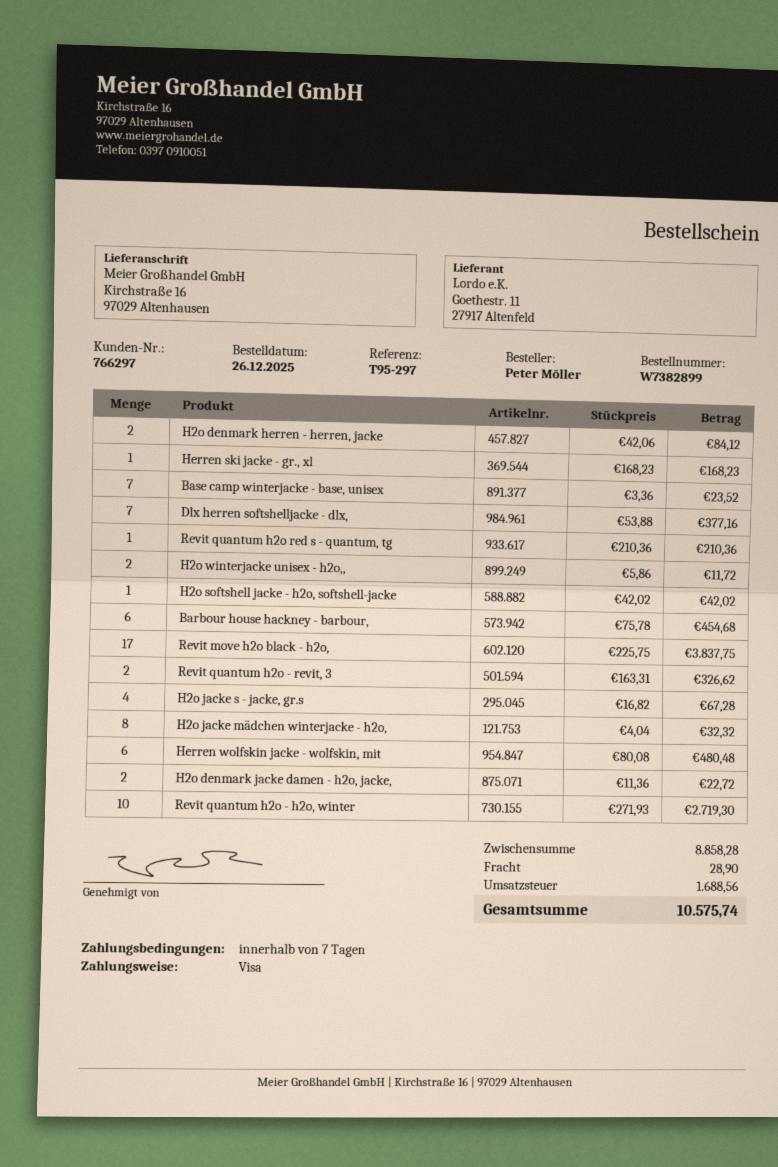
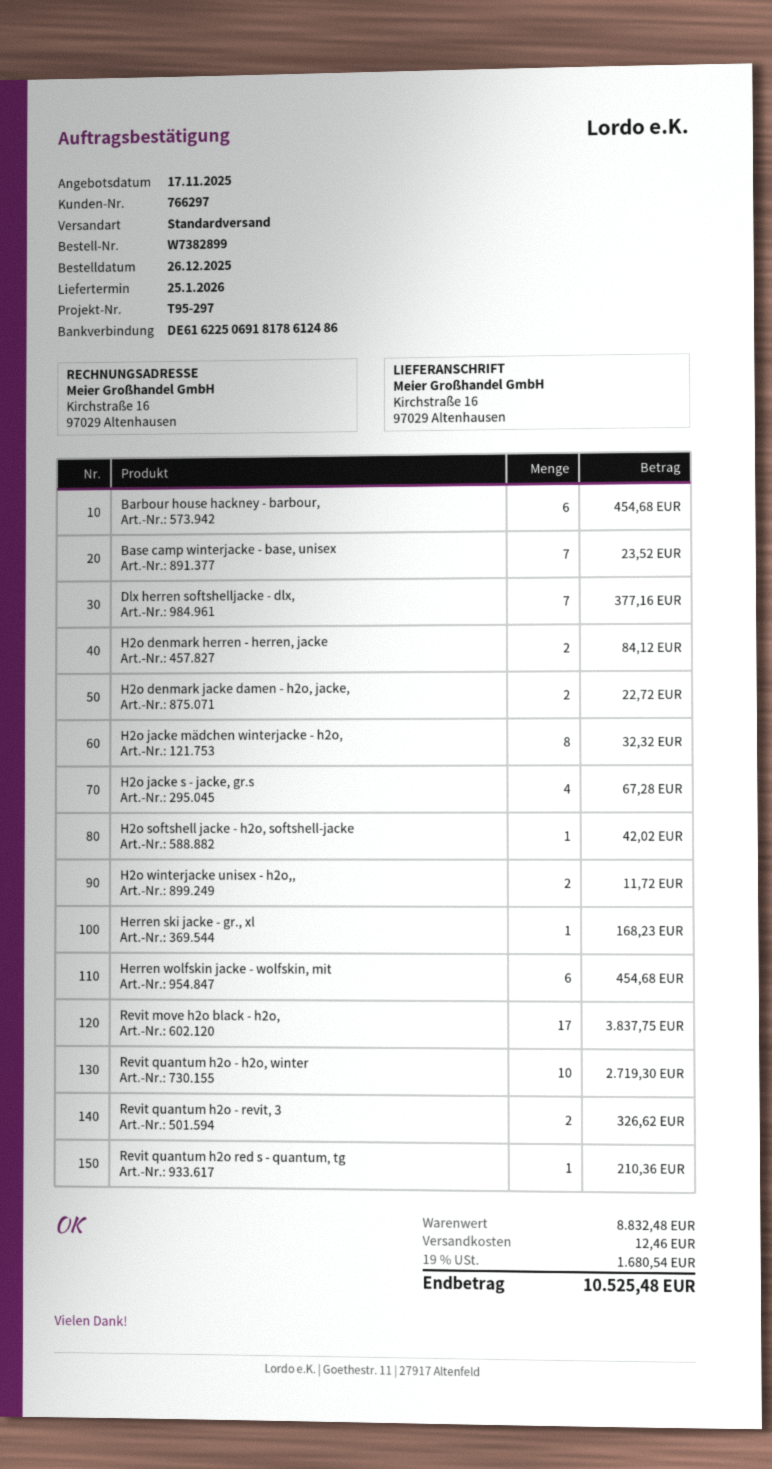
Herren wolfskin jacke - wolfskin, mit: 6 for 480.48 -> 6 for 454.68
subtotal: 8858.28 -> 8832.48
shipping: 28.90 -> 12.46
tax: 1688.56 -> 1680.54
total: 10575.74 -> 10525.48

